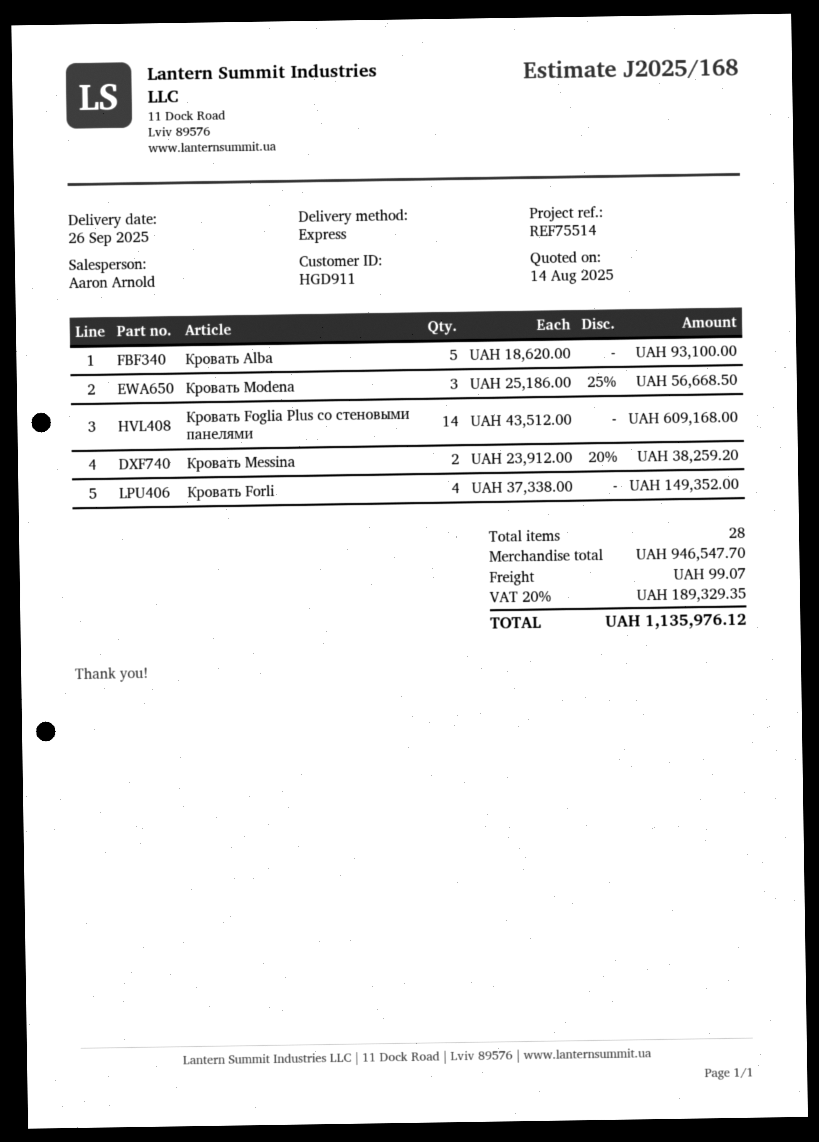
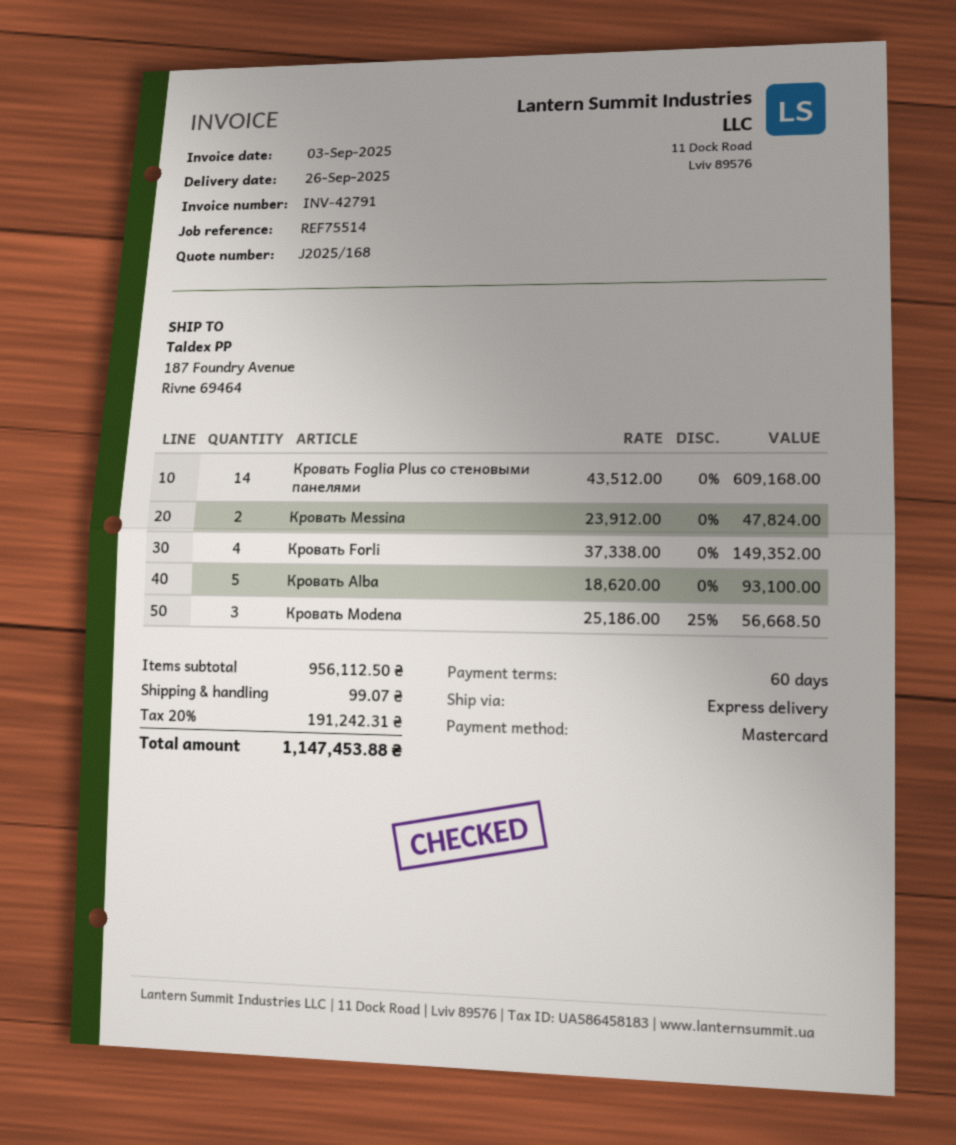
Кровать Messina: 2 x 23912.00 - 20% = 38259.20 -> 2 x 23912.00 = 47824.00
subtotal: 946547.70 -> 956112.50
tax: 20% = 189329.35 -> 20% = 191242.31
total: 1135976.12 -> 1147453.88

